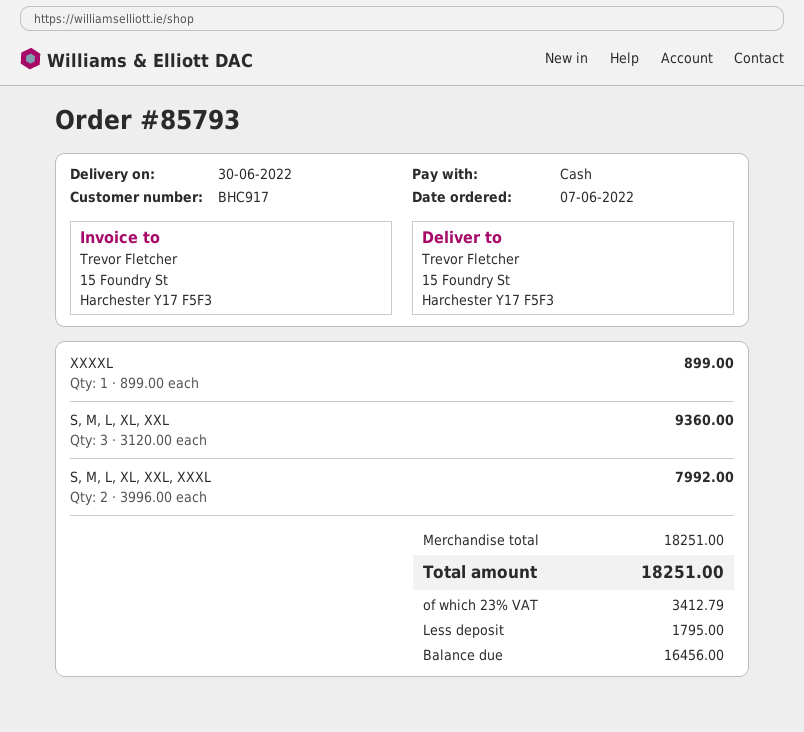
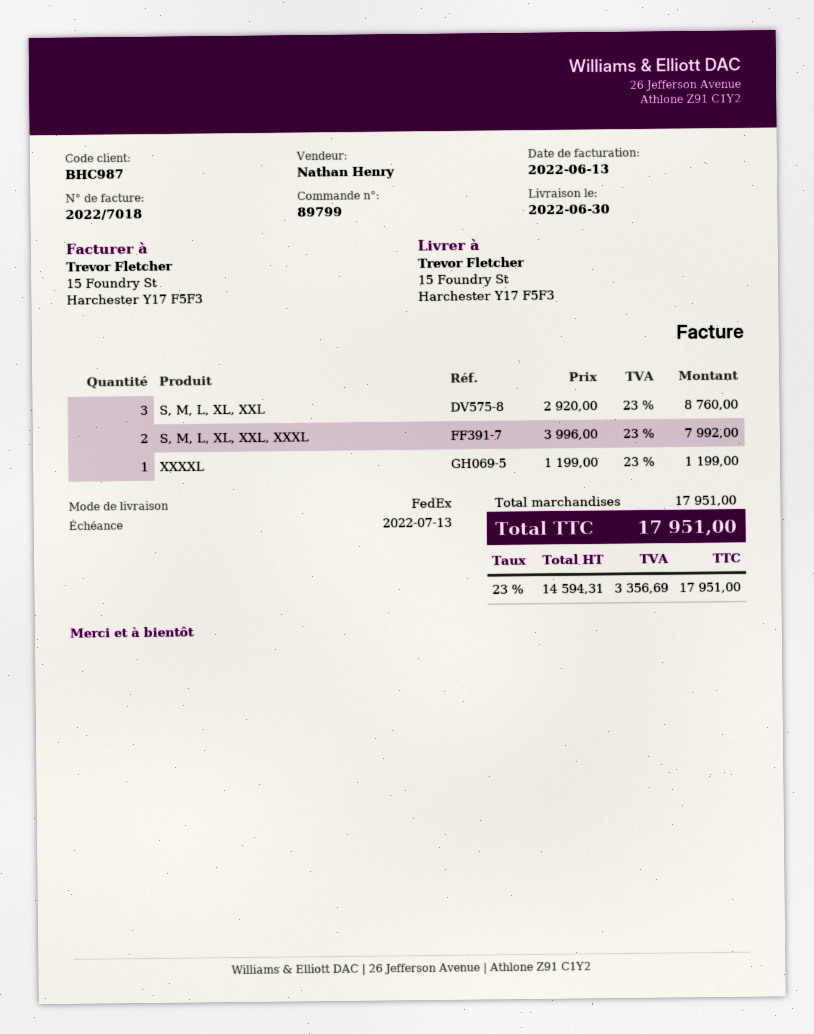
order number: 85793 -> 89799
customer number: BHC917 -> BHC987
XXXXL: 1 x 899.00 = 899.00 -> 1 x 1199.00 = 1199.00
S, M, L, XL, XXL: 3 x 3120.00 = 9360.00 -> 3 x 2920.00 = 8760.00
subtotal: 18251.00 -> 17951.00
tax: 23% = 3412.79 -> 23% = 3356.69
total: 18251.00 -> 17951.00

